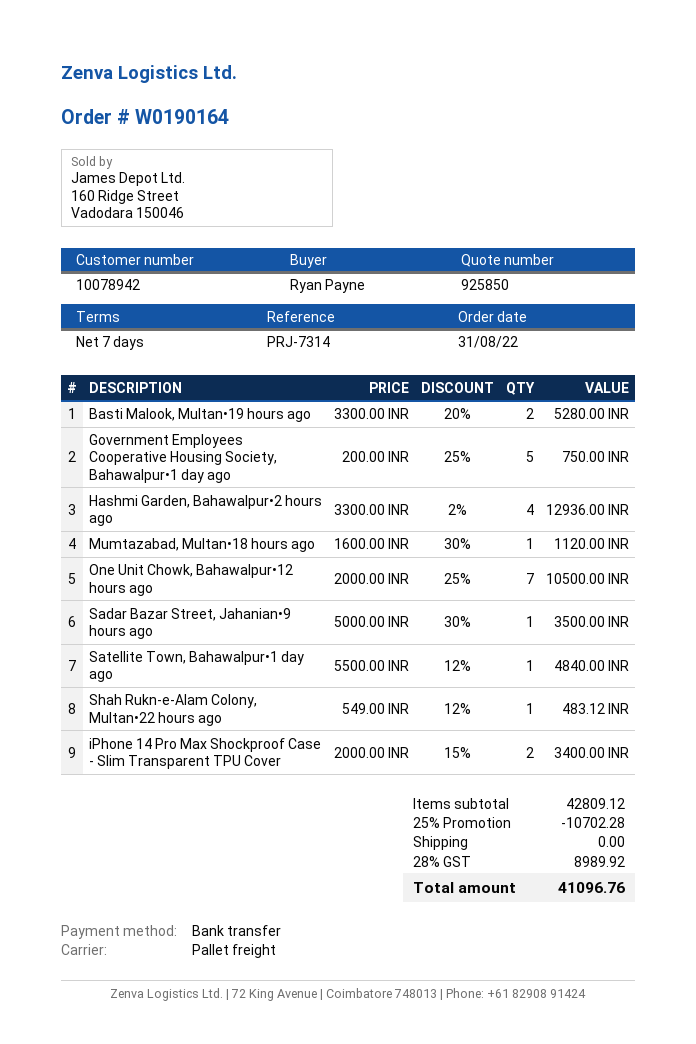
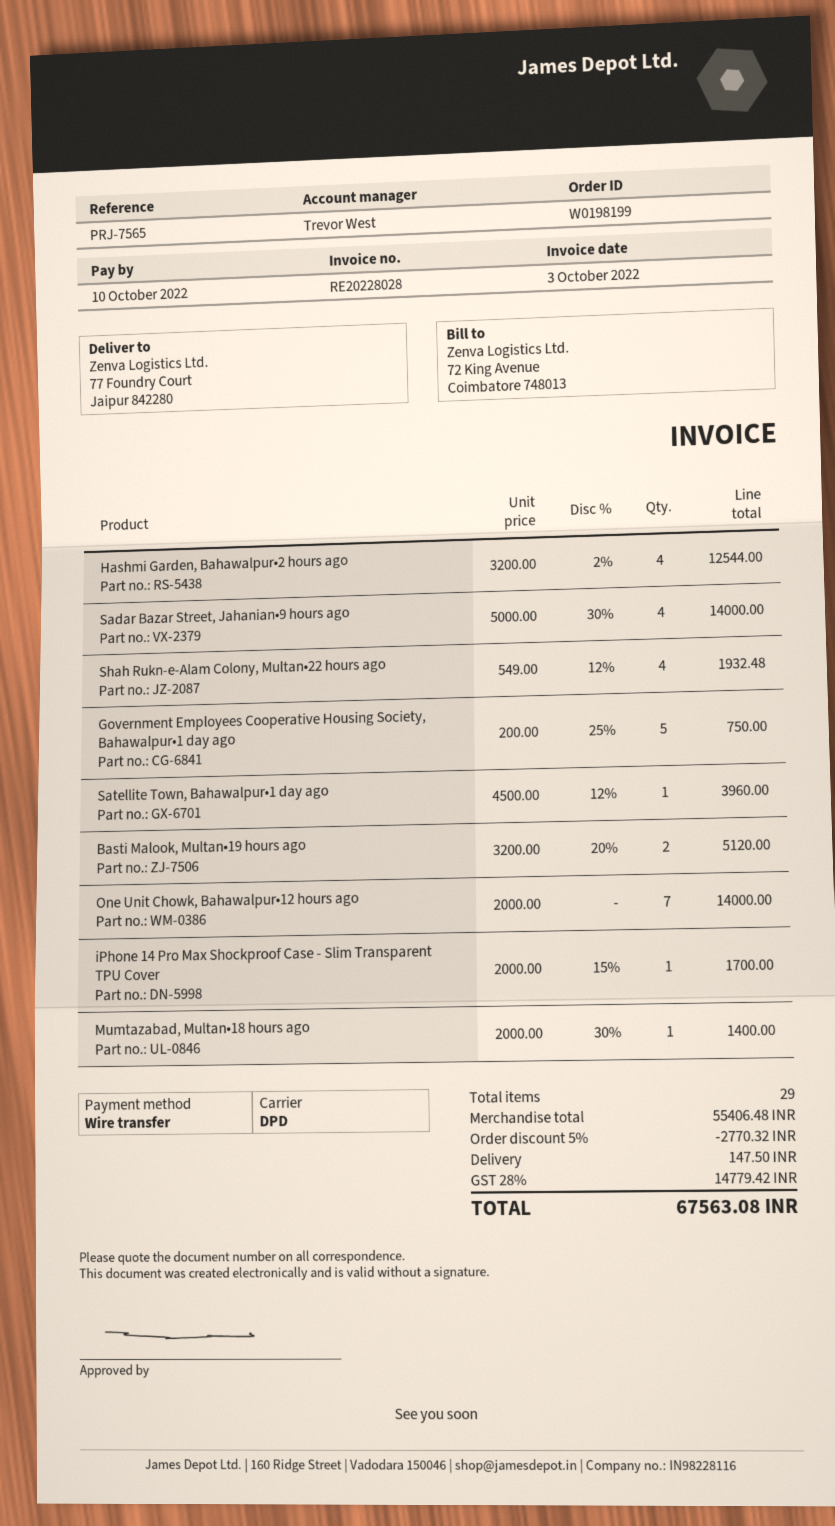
order number: W0190164 -> W0198199
reference: PRJ-7314 -> PRJ-7565
shipping method: pallet freight -> DPD
Basti Malook, Multan•19 hours ago: 2 x 3300.00 - 20% = 5280.00 -> 2 x 3200.00 - 20% = 5120.00
Hashmi Garden, Bahawalpur•2 hours ago: 4 x 3300.00 - 2% = 12936.00 -> 4 x 3200.00 - 2% = 12544.00
Mumtazabad, Multan•18 hours ago: 1 x 1600.00 - 30% = 1120.00 -> 1 x 2000.00 - 30% = 1400.00
One Unit Chowk, Bahawalpur•12 hours ago: 7 x 2000.00 - 25% = 10500.00 -> 7 x 2000.00 = 14000.00
Sadar Bazar Street, Jahanian•9 hours ago: 1 x 5000.00 - 30% = 3500.00 -> 4 x 5000.00 - 30% = 14000.00
Satellite Town, Bahawalpur•1 day ago: 1 x 5500.00 - 12% = 4840.00 -> 1 x 4500.00 - 12% = 3960.00
Shah Rukn-e-Alam Colony, Multan•22 hours ago: 1 x 549.00 - 12% = 483.12 -> 4 x 549.00 - 12% = 1932.48
iPhone 14 Pro Max Shockproof Case - Slim Transparent TPU Cover: 2 x 2000.00 - 15% = 3400.00 -> 1 x 2000.00 - 15% = 1700.00
subtotal: 42809.12 -> 55406.48
discount: 25% = 10702.28 -> 5% = 2770.32
shipping: 0.00 -> 147.50
tax: 28% = 8989.92 -> 28% = 14779.42
total: 41096.76 -> 67563.08

